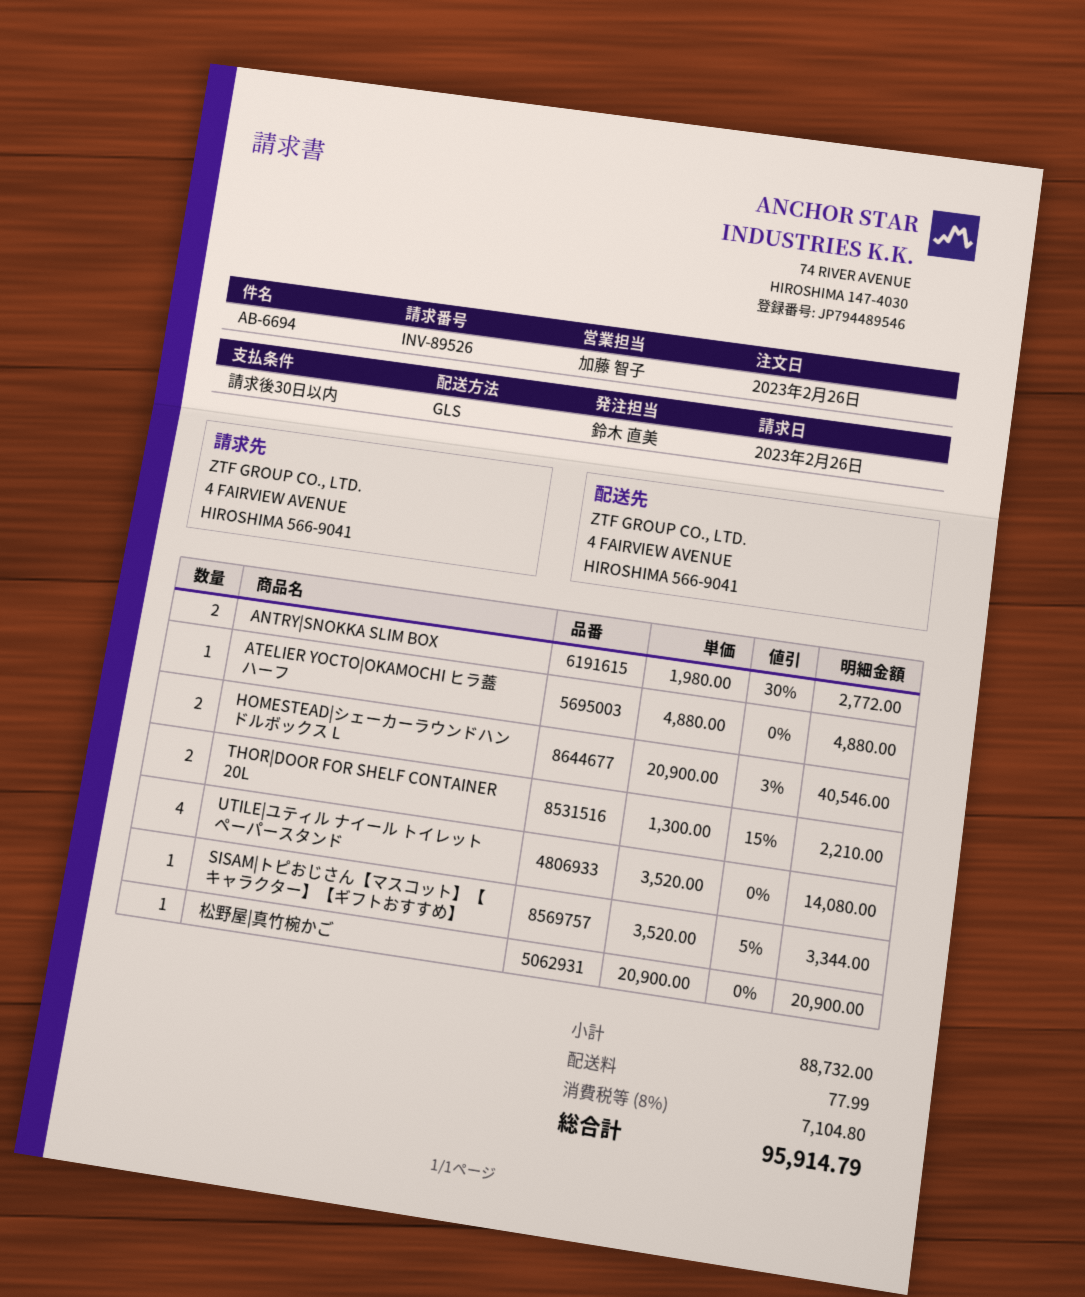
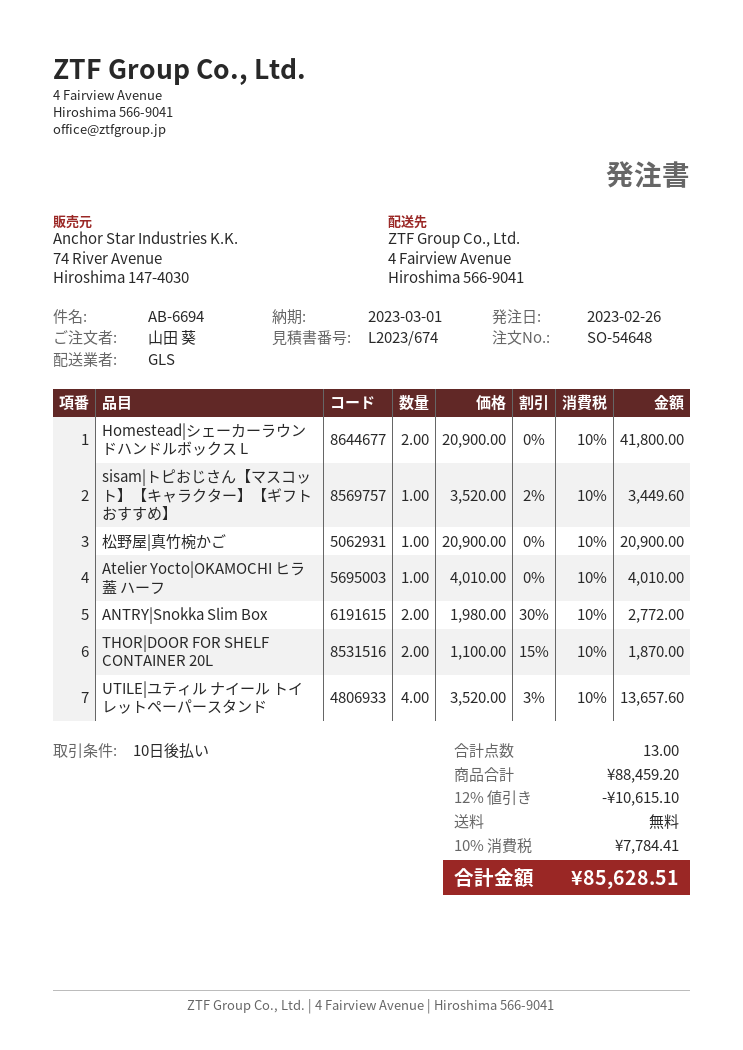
payment terms: 30 days -> 10 days
ordered by: 鈴木 直美 -> 山田 葵
ATELIER YOCTO|OKAMOCHI ヒラ蓋 ハーフ: 1 x 4880.00 = 4880.00 -> 1 x 4010.00 = 4010.00
HOMESTEAD|シェーカーラウンドハンドルボックス L: 2 x 20900.00 - 3% = 40546.00 -> 2 x 20900.00 = 41800.00
THOR|DOOR FOR SHELF CONTAINER 20L: 2 x 1300.00 - 15% = 2210.00 -> 2 x 1100.00 - 15% = 1870.00
UTILE|ユティル ナイール トイレットペーパースタンド: 4 x 3520.00 = 14080.00 -> 4 x 3520.00 - 3% = 13657.60
SISAM|トピおじさん【マスコット】【キャラクター】【ギフトおすすめ】: 1 x 3520.00 - 5% = 3344.00 -> 1 x 3520.00 - 2% = 3449.60
subtotal: 88732.00 -> 88459.20
discount: none -> 12% = 10615.10
shipping: 77.99 -> 0.00
tax: 8% = 7104.80 -> 10% = 7784.41
total: 95914.79 -> 85628.51

